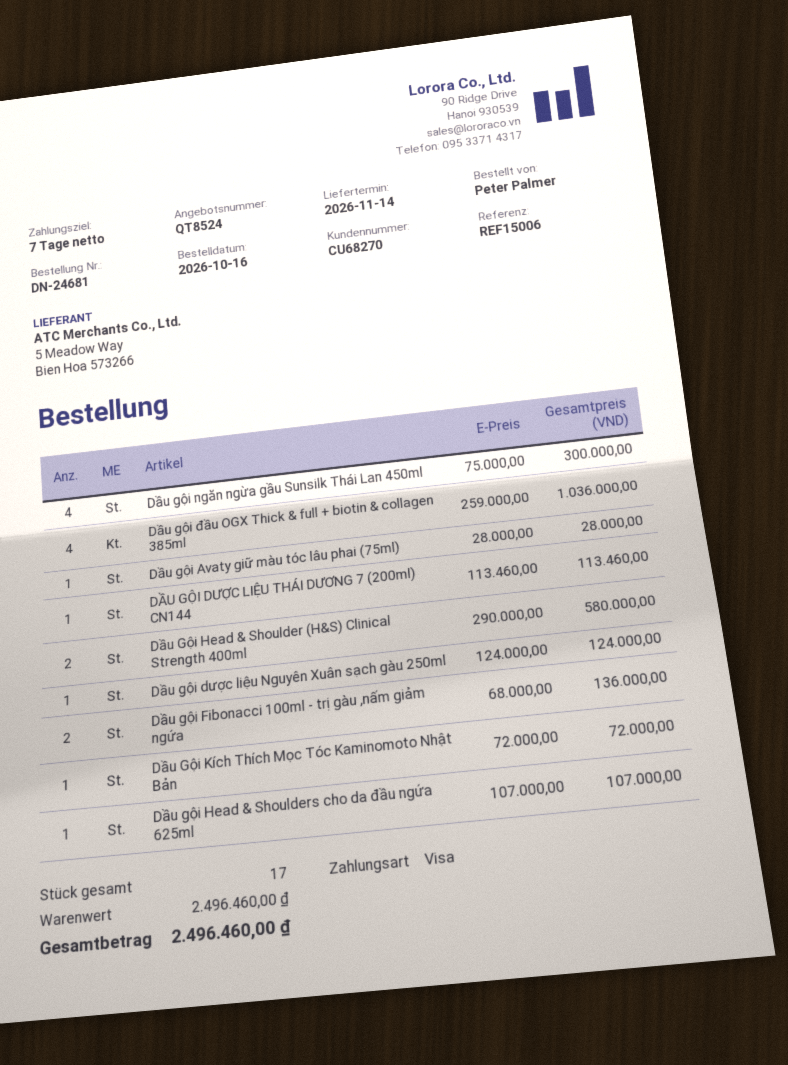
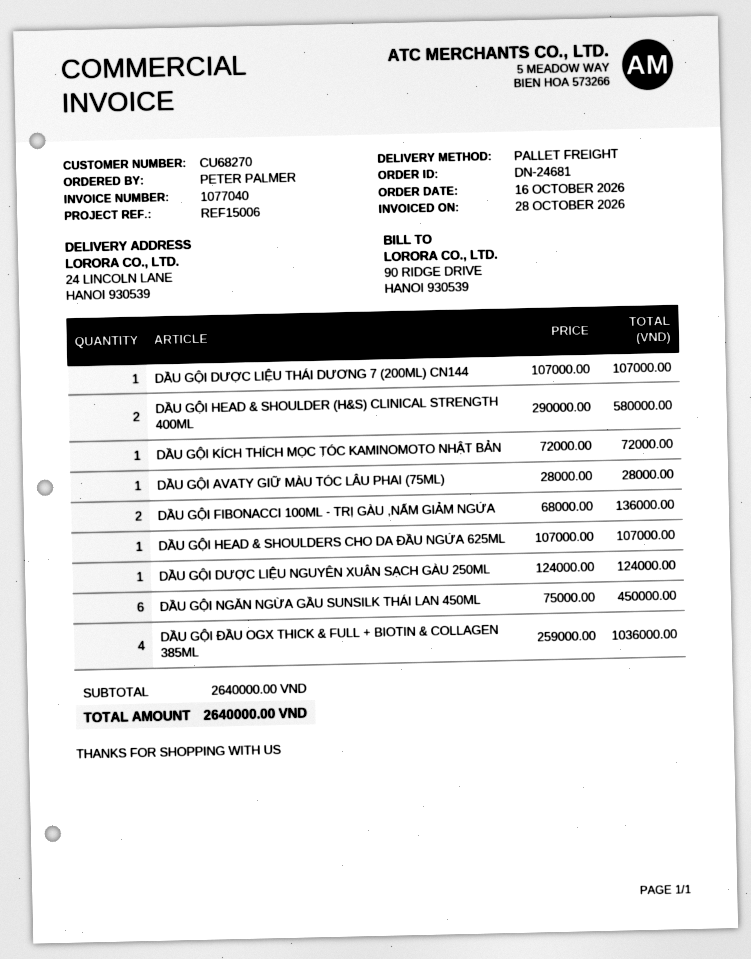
Dầu gội ngăn ngừa gầu Sunsilk Thái Lan 450ml: 4 x 75000.00 = 300000.00 -> 6 x 75000.00 = 450000.00
DẦU GỘI DƯỢC LIỆU THÁI DƯƠNG 7 (200ml) CN144: 1 x 113460.00 = 113460.00 -> 1 x 107000.00 = 107000.00
subtotal: 2496460.00 -> 2640000.00
total: 2496460.00 -> 2640000.00

